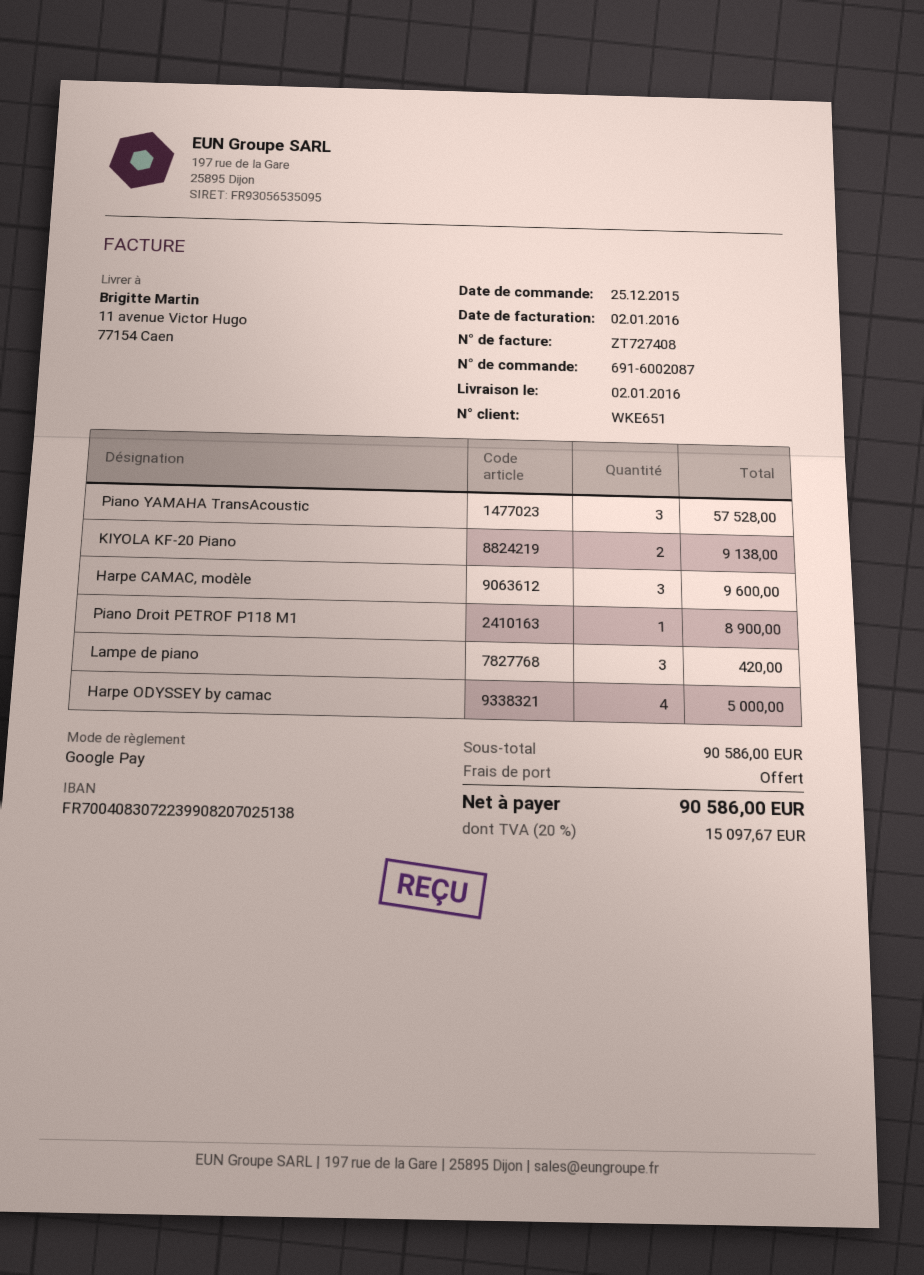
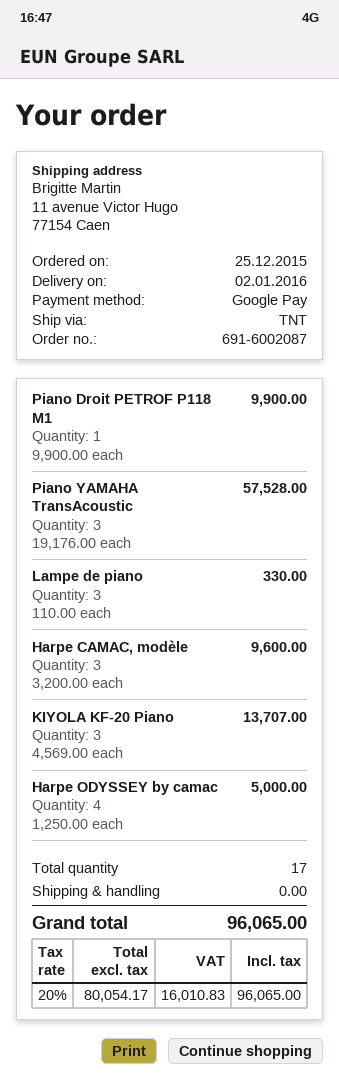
KIYOLA KF-20 Piano: 2 for 9138.00 -> 3 for 13707.00
Piano Droit PETROF P118 M1: 1 for 8900.00 -> 1 for 9900.00
Lampe de piano: 3 for 420.00 -> 3 for 330.00
tax: 20% = 15097.67 -> 20% = 16010.83
total: 90586.00 -> 96065.00

